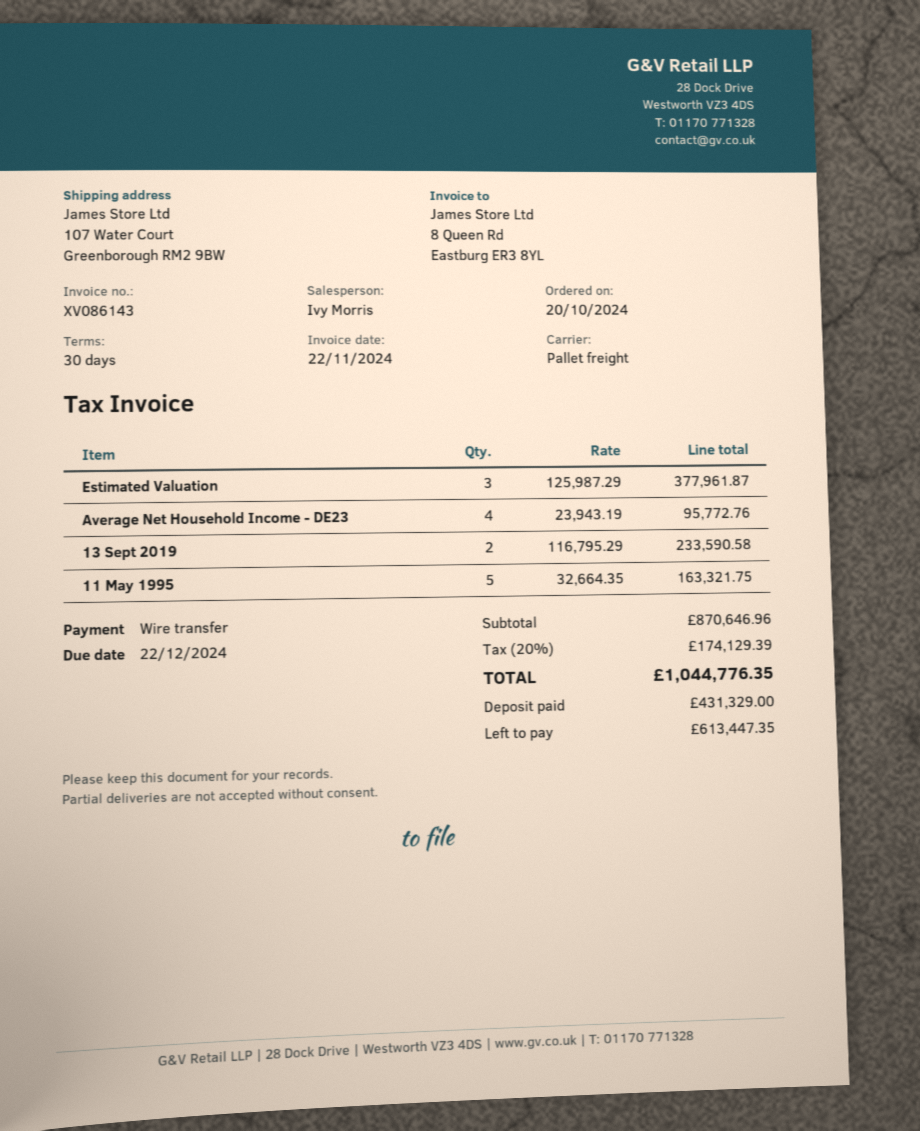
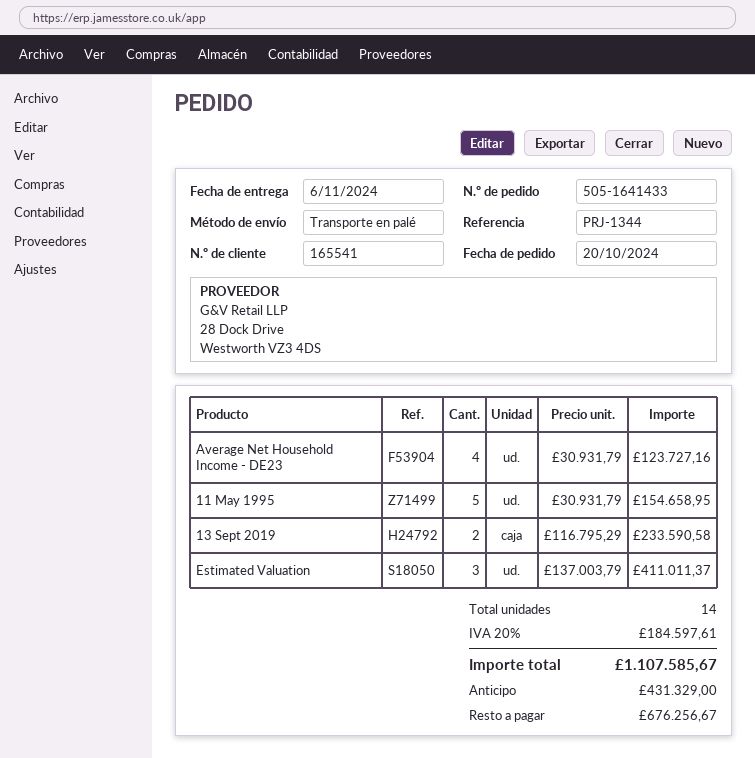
Estimated Valuation: 3 x 125987.29 = 377961.87 -> 3 x 137003.79 = 411011.37
Average Net Household Income - DE23: 4 x 23943.19 = 95772.76 -> 4 x 30931.79 = 123727.16
11 May 1995: 5 x 32664.35 = 163321.75 -> 5 x 30931.79 = 154658.95
tax: 20% = 174129.39 -> 20% = 184597.61
total: 1044776.35 -> 1107585.67
balance: 613447.35 -> 676256.67

